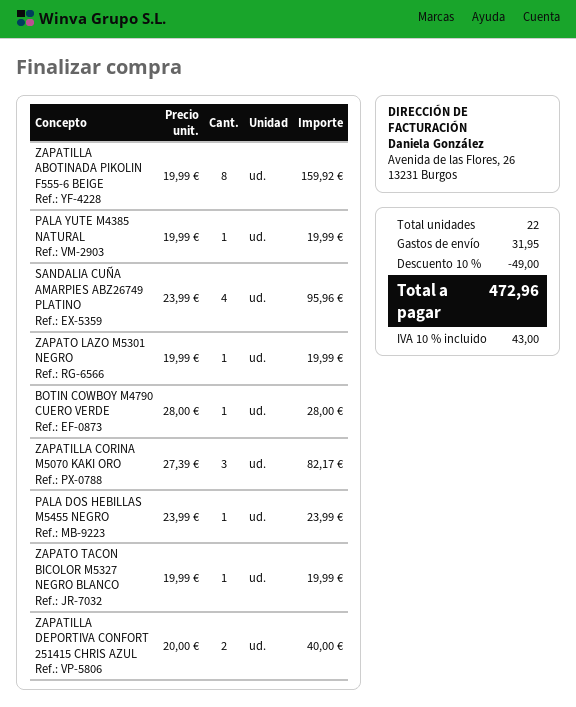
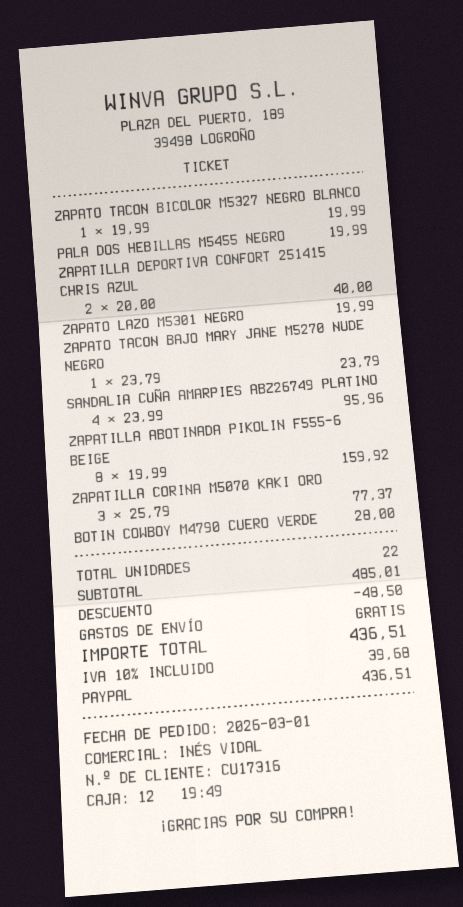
PALA YUTE M4385 NATURAL: 1 x 19.99 = 19.99 -> none
ZAPATILLA CORINA M5070 KAKI ORO: 3 x 27.39 = 82.17 -> 3 x 25.79 = 77.37
PALA DOS HEBILLAS M5455 NEGRO: 1 x 23.99 = 23.99 -> 1 x 19.99 = 19.99
ZAPATO TACON BAJO MARY JANE M5270 NUDE NEGRO: none -> 1 x 23.79 = 23.79
discount: 49.00 -> 48.50
shipping: 31.95 -> 0.00
tax: 10% = 43.00 -> 10% = 39.68
total: 472.96 -> 436.51

